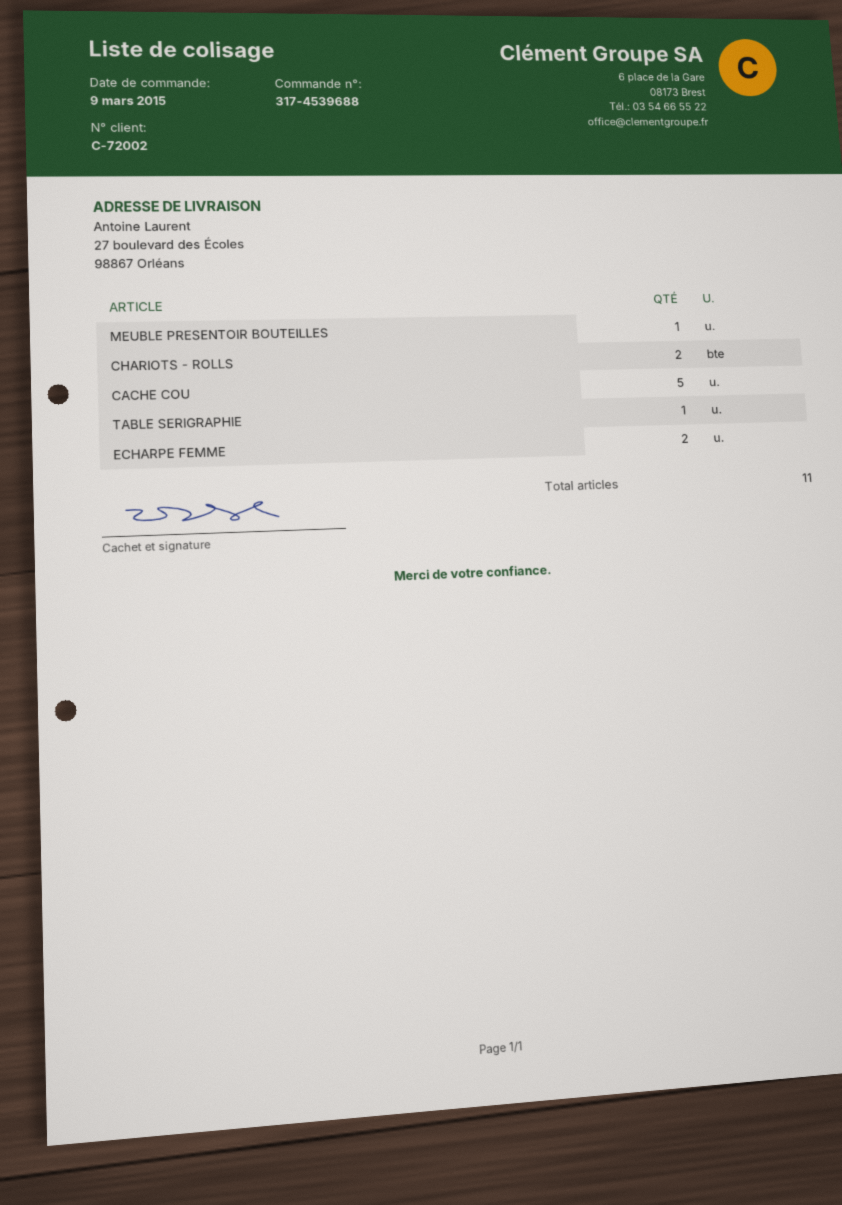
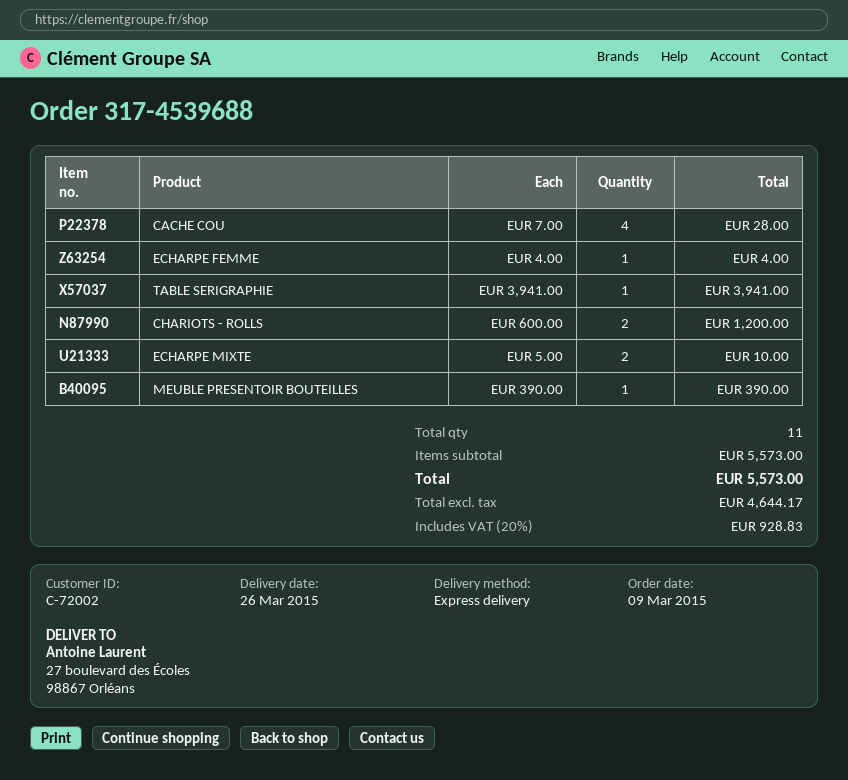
CACHE COU: 5 -> 4
ECHARPE FEMME: 2 -> 1
ECHARPE MIXTE: none -> 2

